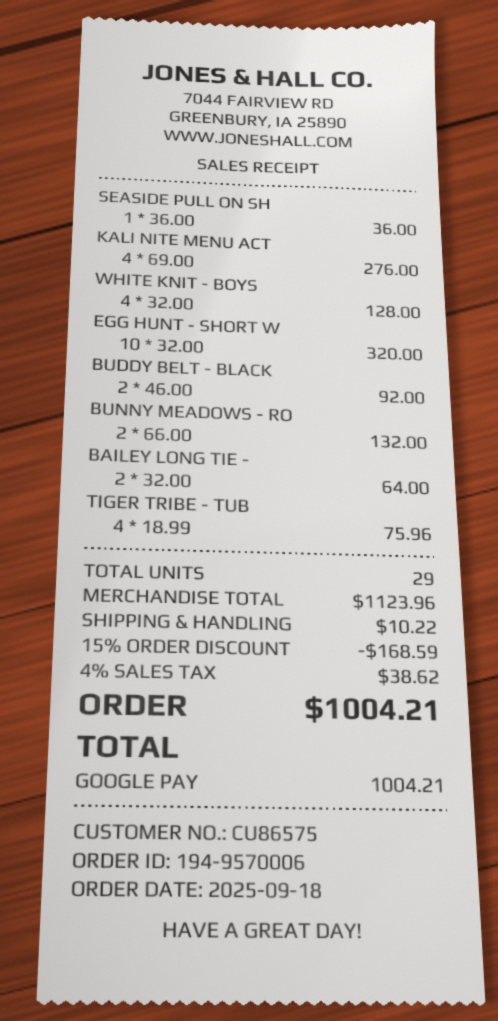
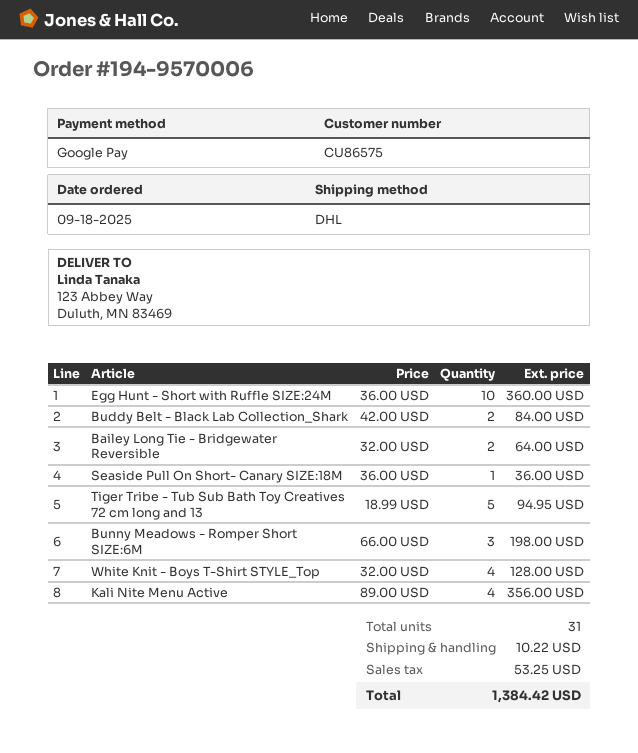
KALI NITE MENU ACT: 4 x 69.00 = 276.00 -> 4 x 89.00 = 356.00
EGG HUNT - SHORT W: 10 x 32.00 = 320.00 -> 10 x 36.00 = 360.00
BUDDY BELT - BLACK: 2 x 46.00 = 92.00 -> 2 x 42.00 = 84.00
BUNNY MEADOWS - RO: 2 x 66.00 = 132.00 -> 3 x 66.00 = 198.00
TIGER TRIBE - TUB: 4 x 18.99 = 75.96 -> 5 x 18.99 = 94.95
total quantity: 29 -> 31
discount: 15% = 168.59 -> none
tax: 38.62 -> 53.25
total: 1004.21 -> 1384.42

